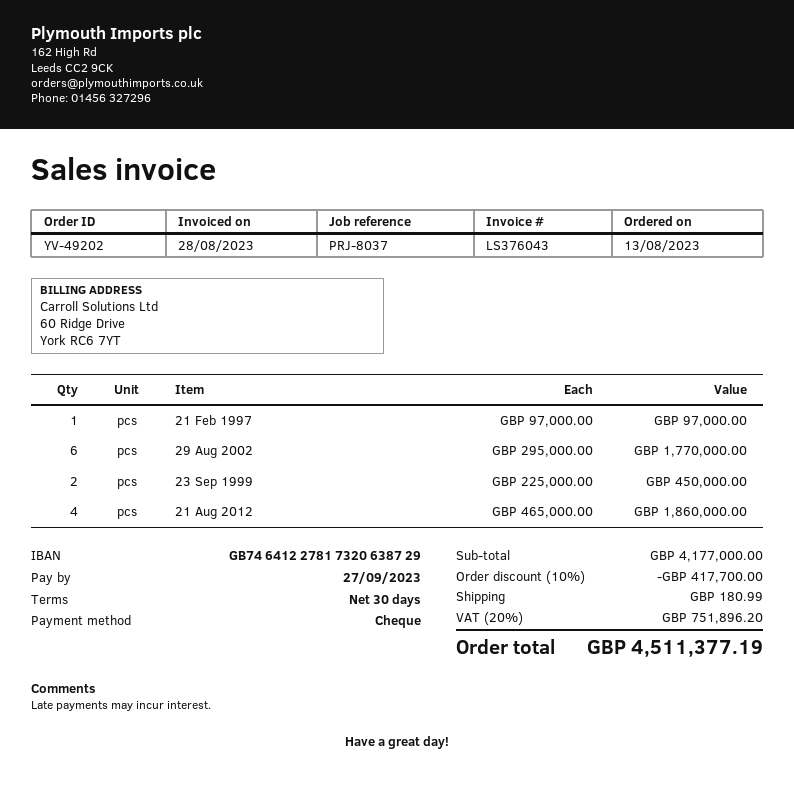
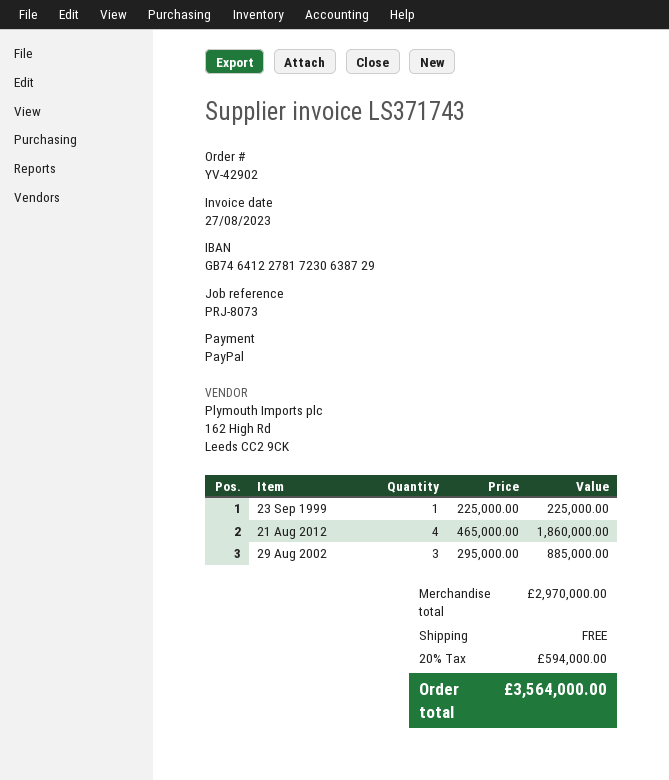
order number: YV-49202 -> YV-42902
invoice number: LS376043 -> LS371743
invoice date: 2023-08-28 -> 2023-08-27
reference: PRJ-8037 -> PRJ-8073
payment method: cheque -> PayPal
bank account: GB74641227817320638729 -> GB74641227817230638729
21 Feb 1997: 1 x 97000.00 = 97000.00 -> none
29 Aug 2002: 6 x 295000.00 = 1770000.00 -> 3 x 295000.00 = 885000.00
23 Sep 1999: 2 x 225000.00 = 450000.00 -> 1 x 225000.00 = 225000.00
subtotal: 4177000.00 -> 2970000.00
discount: 10% = 417700.00 -> none
shipping: 180.99 -> 0.00
tax: 20% = 751896.20 -> 20% = 594000.00
total: 4511377.19 -> 3564000.00

